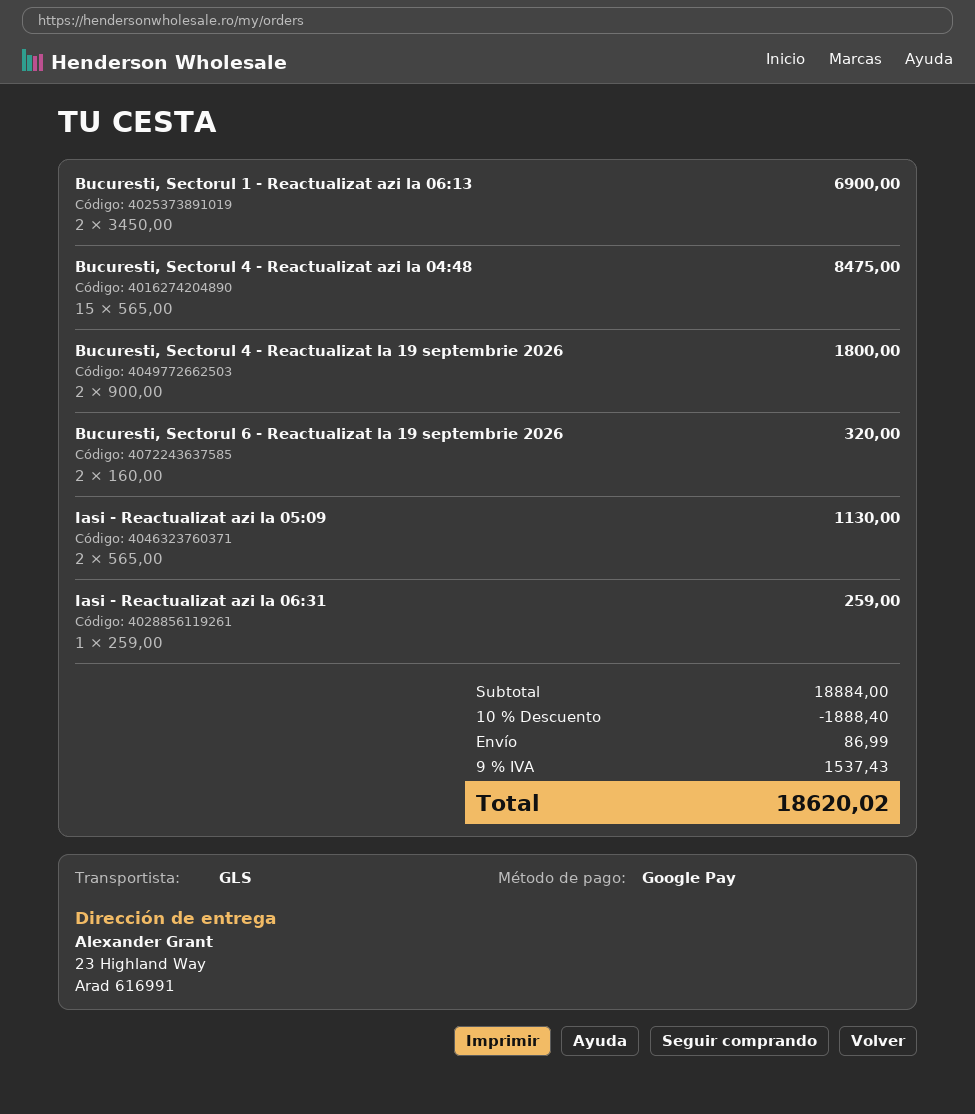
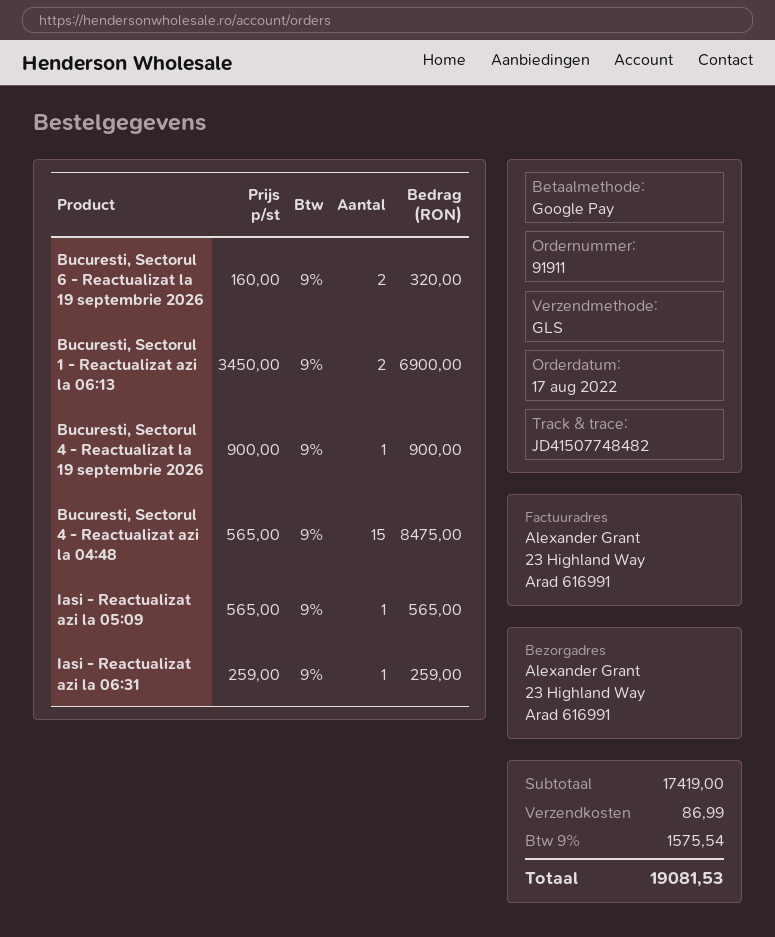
Bucuresti, Sectorul 4 - Reactualizat la 19 septembrie 2026: 2 x 900.00 = 1800.00 -> 1 x 900.00 = 900.00
Iasi - Reactualizat azi la 05:09: 2 x 565.00 = 1130.00 -> 1 x 565.00 = 565.00
subtotal: 18884.00 -> 17419.00
discount: 10% = 1888.40 -> none
tax: 9% = 1537.43 -> 9% = 1575.54
total: 18620.02 -> 19081.53

